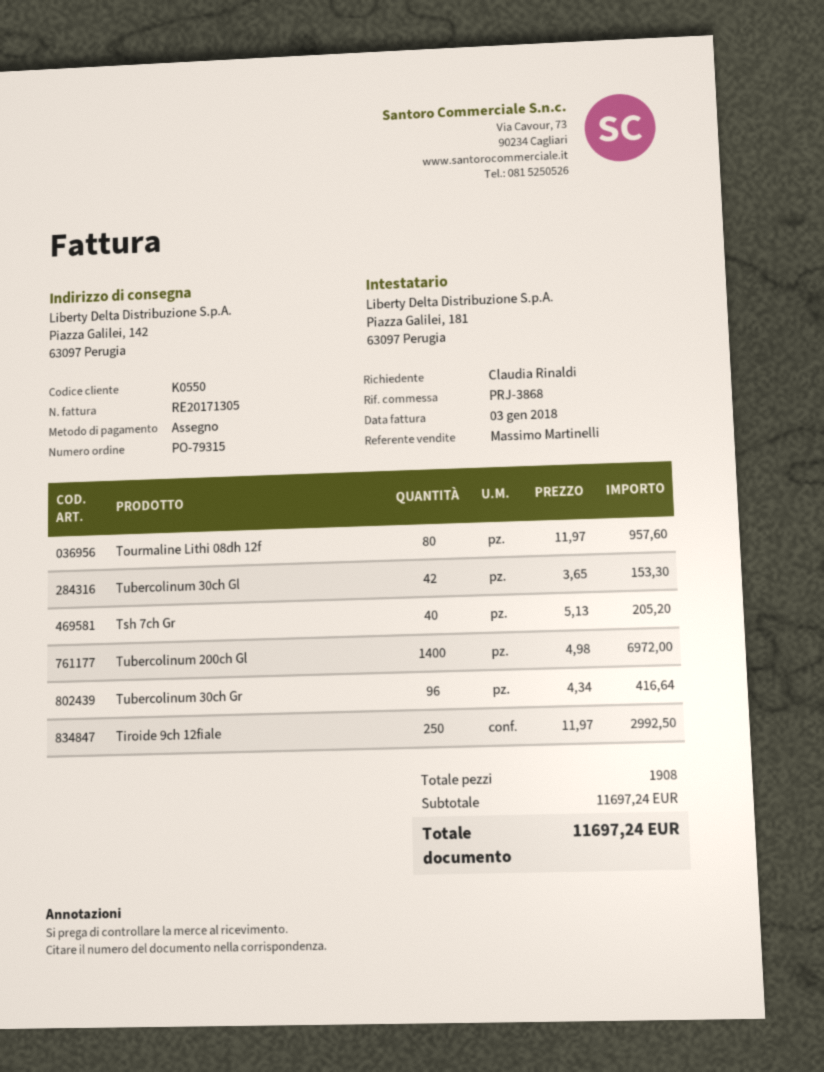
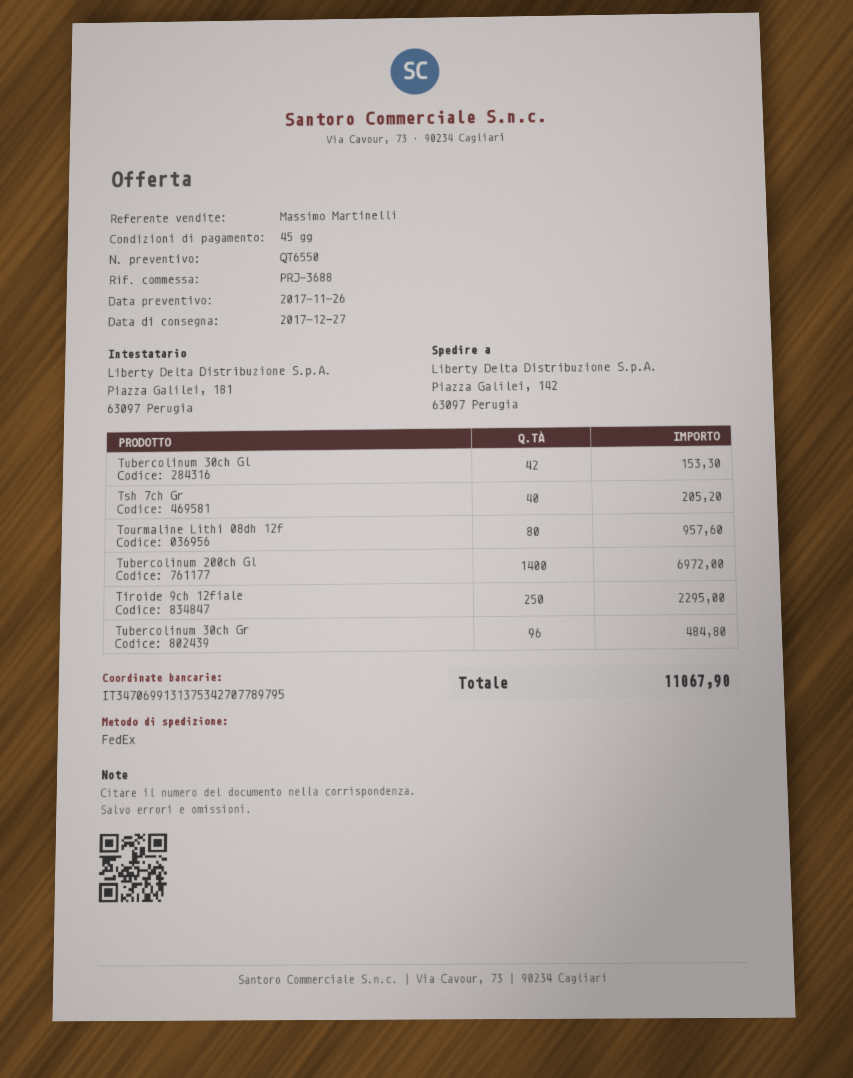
reference: PRJ-3868 -> PRJ-3688
Tubercolinum 30ch Gr: 96 for 416.64 -> 96 for 484.80
Tiroide 9ch 12fiale: 250 for 2992.50 -> 250 for 2295.00
total: 11697.24 -> 11067.90

